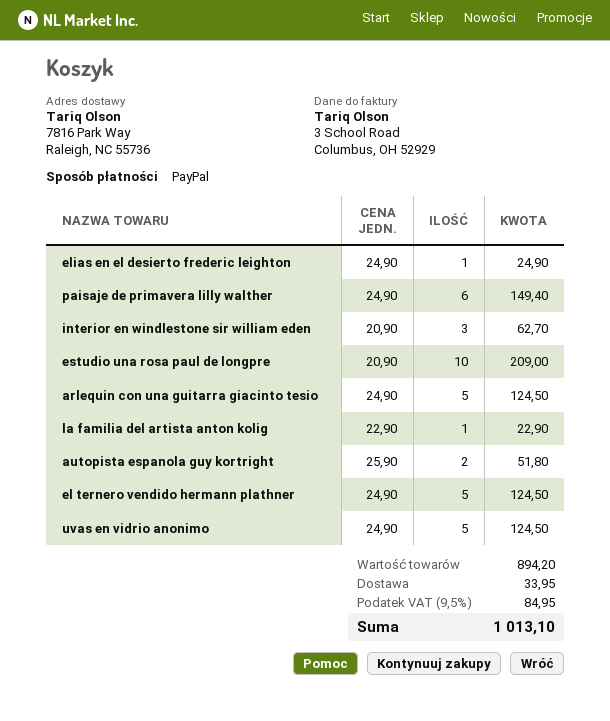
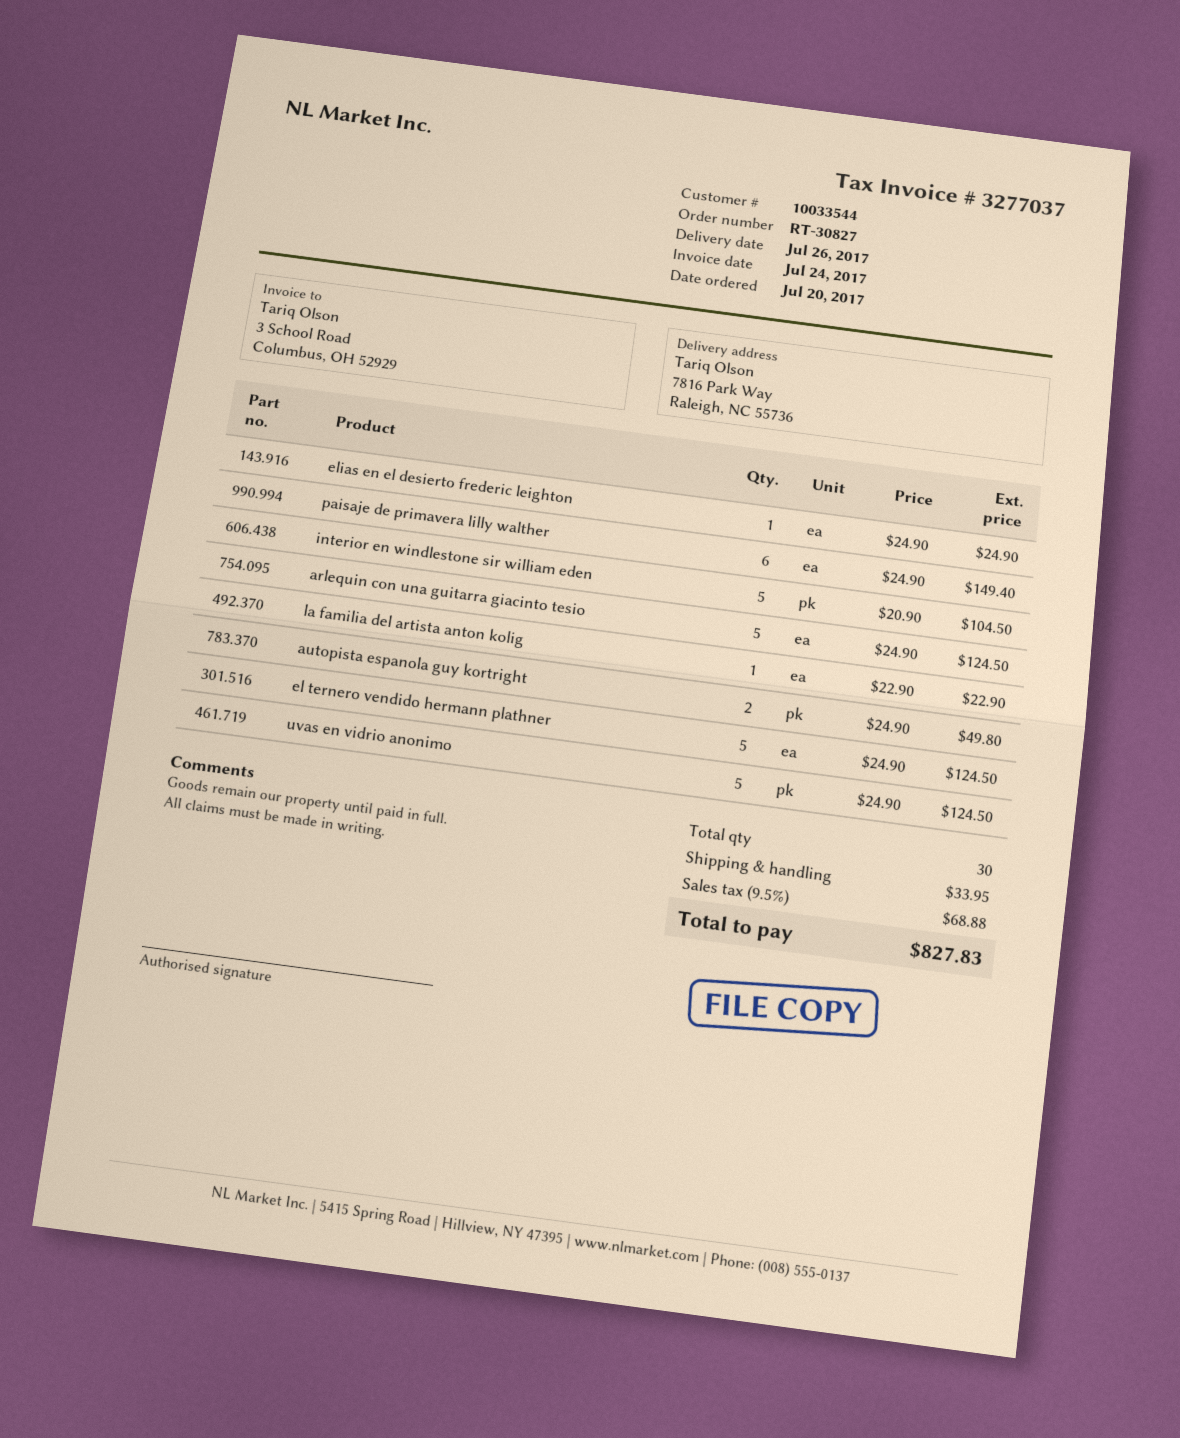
interior en windlestone sir william eden: 3 x 20.90 = 62.70 -> 5 x 20.90 = 104.50
estudio una rosa paul de longpre: 10 x 20.90 = 209.00 -> none
autopista espanola guy kortright: 2 x 25.90 = 51.80 -> 2 x 24.90 = 49.80
tax: 9.5% = 84.95 -> 9.5% = 68.88
total: 1013.10 -> 827.83

